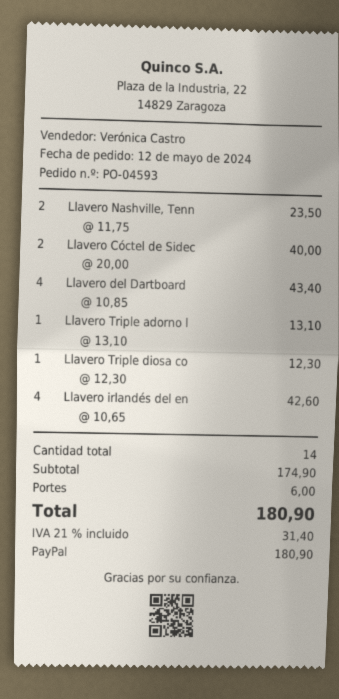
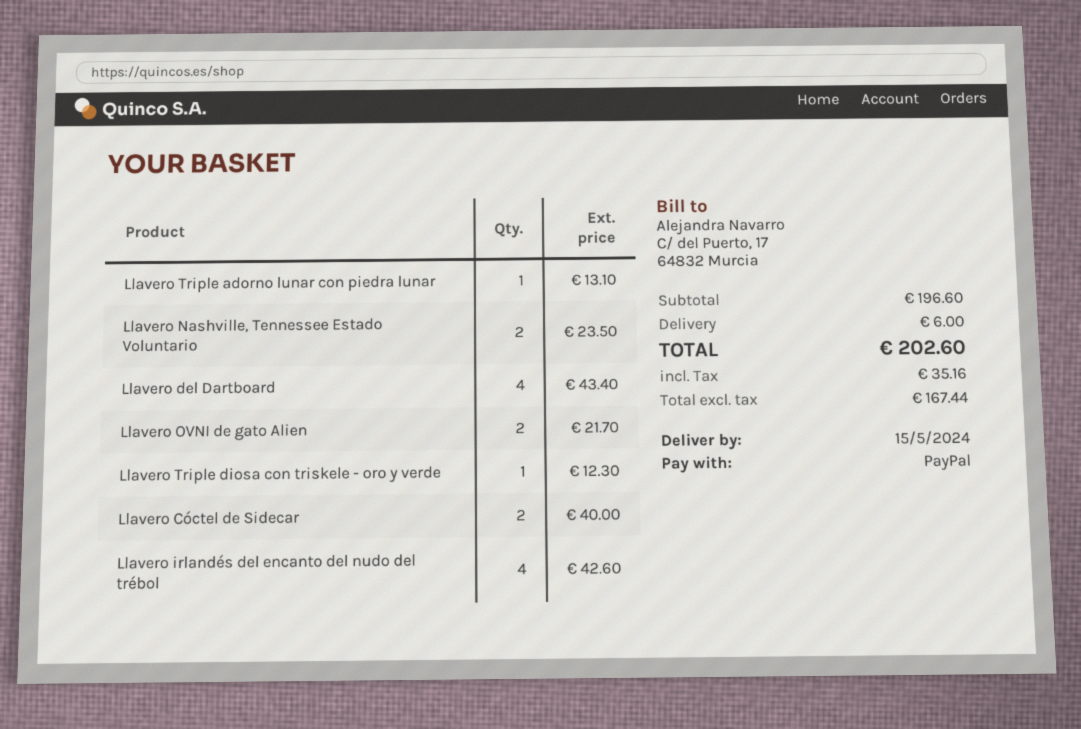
Llavero OVNI de gato Alien: none -> 2 for 21.70
subtotal: 174.90 -> 196.60
tax: 31.40 -> 35.16
total: 180.90 -> 202.60

